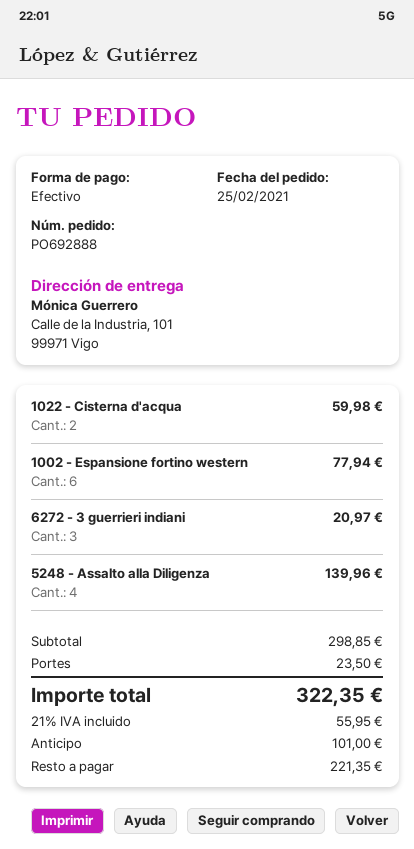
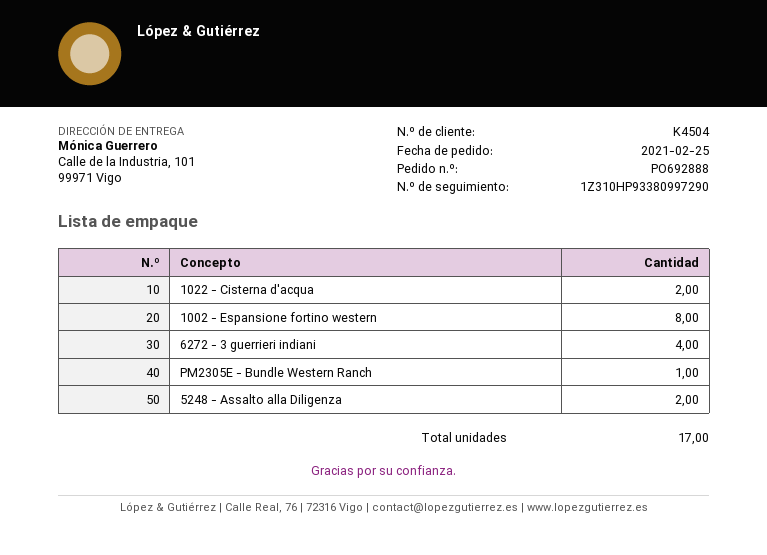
1002 - Espansione fortino western: 6 -> 8
6272 - 3 guerrieri indiani: 3 -> 4
5248 - Assalto alla Diligenza: 4 -> 2
PM2305E - Bundle Western Ranch: none -> 1

